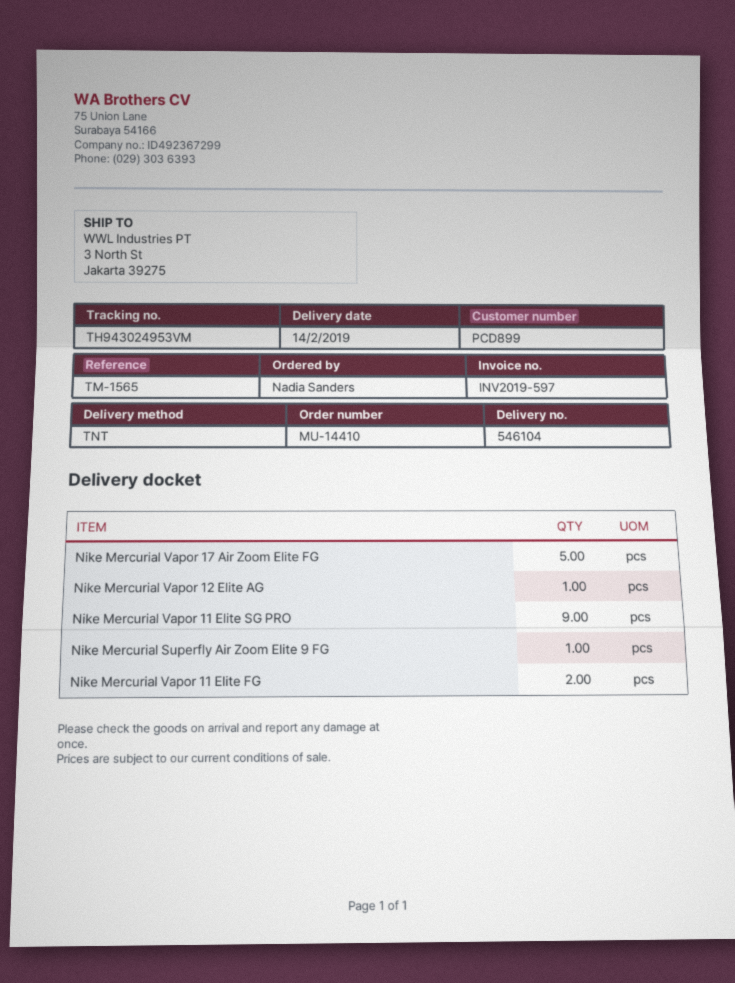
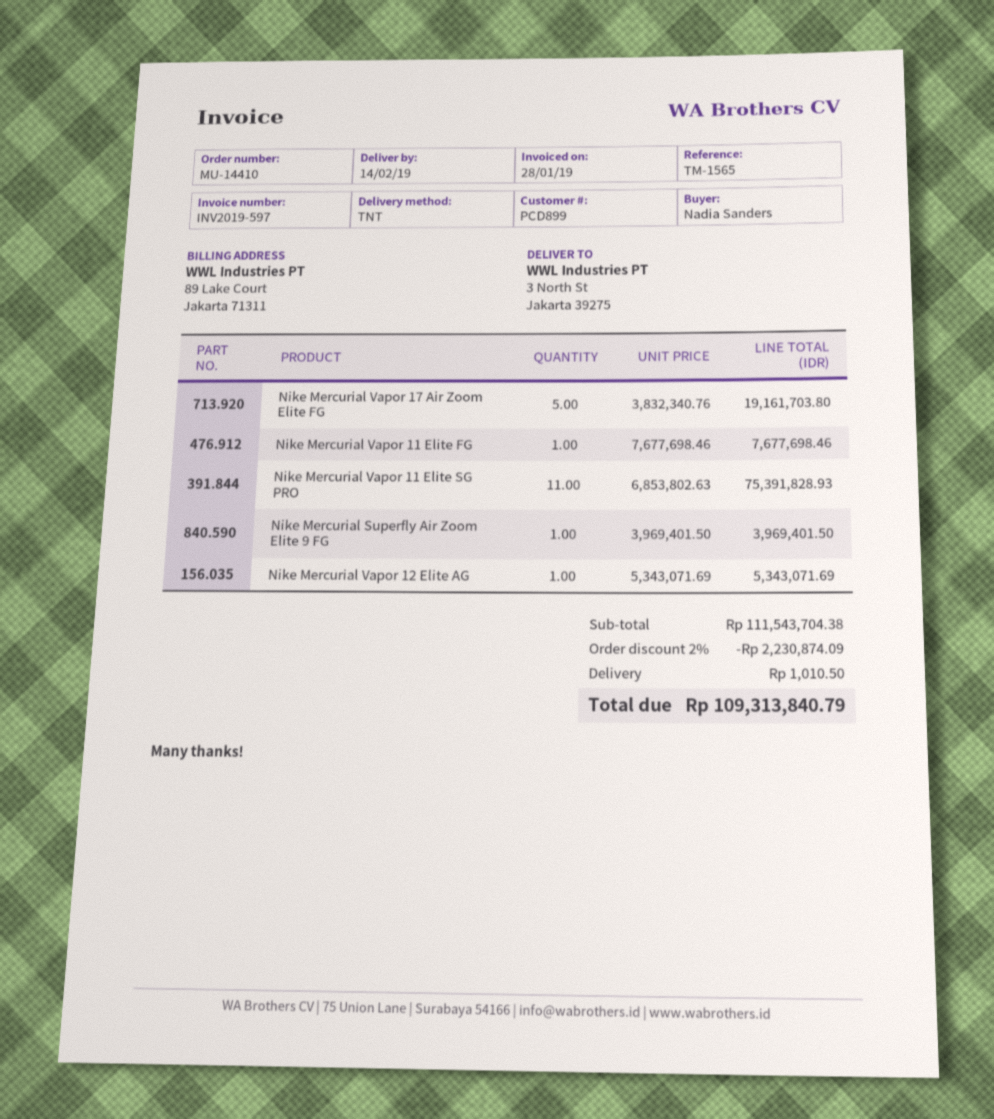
Nike Mercurial Vapor 11 Elite SG PRO: 9 -> 11
Nike Mercurial Vapor 11 Elite FG: 2 -> 1

